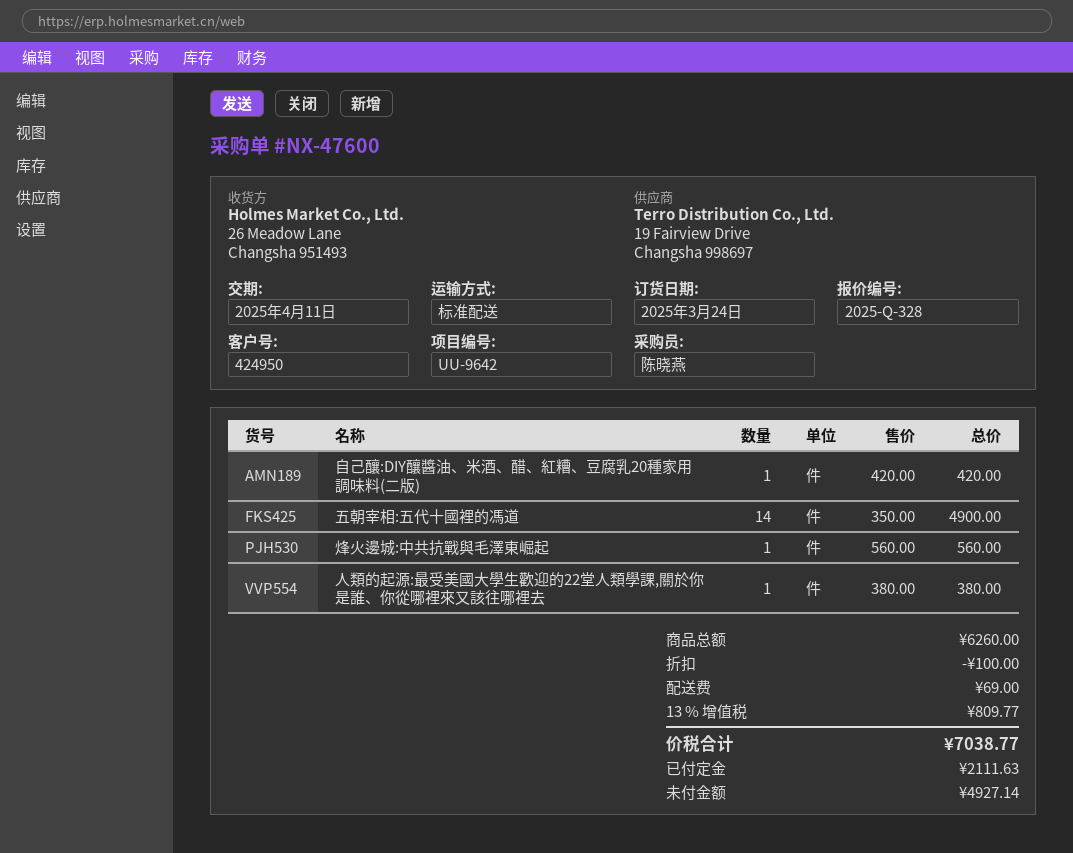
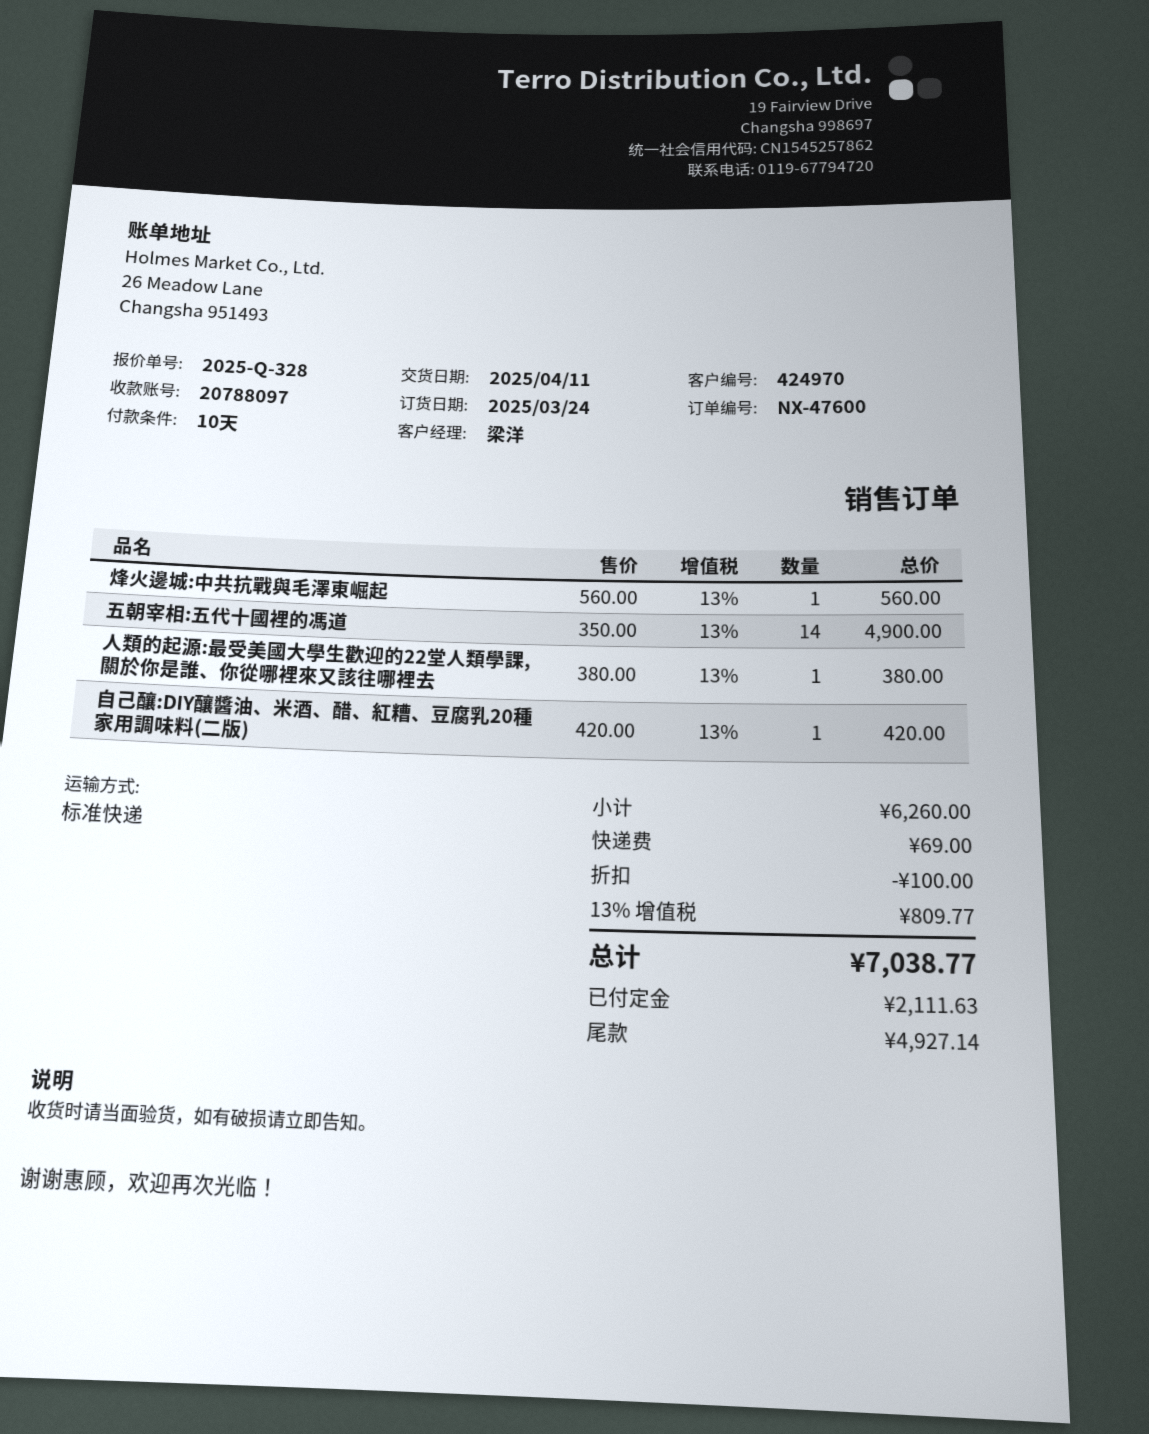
customer number: 424950 -> 424970

